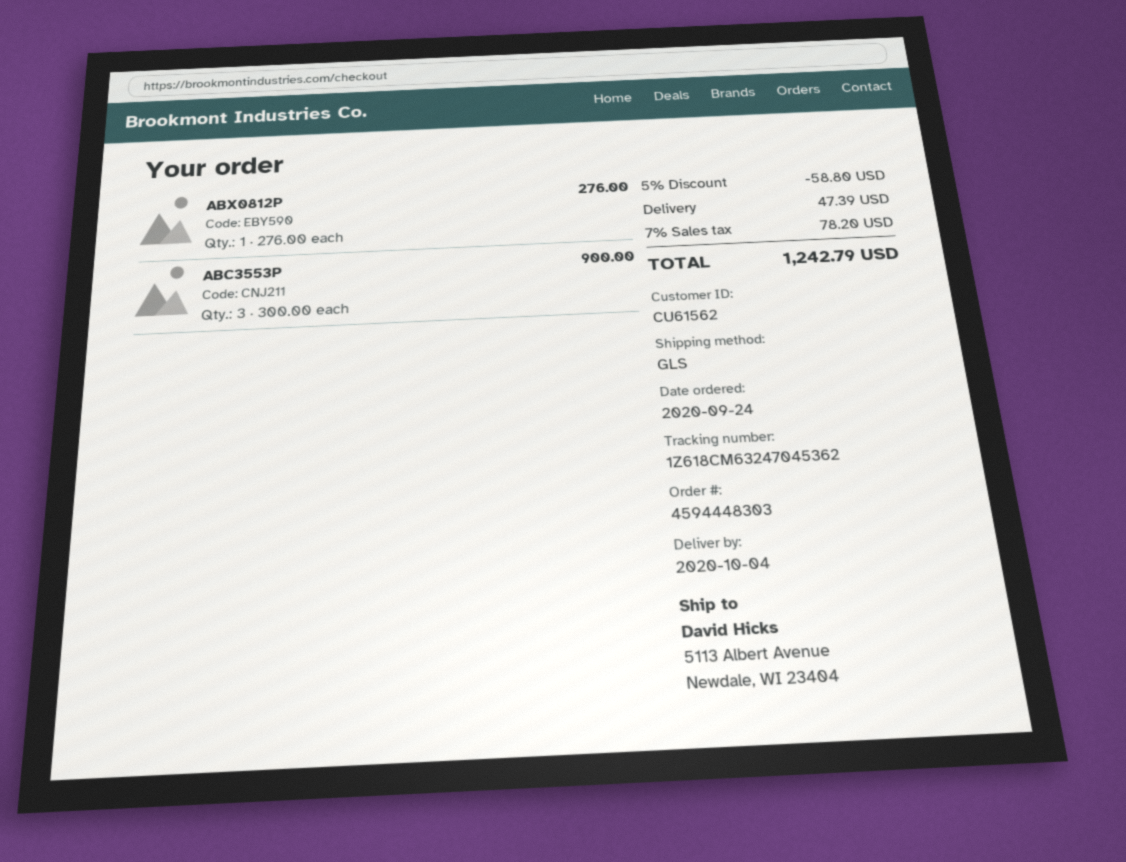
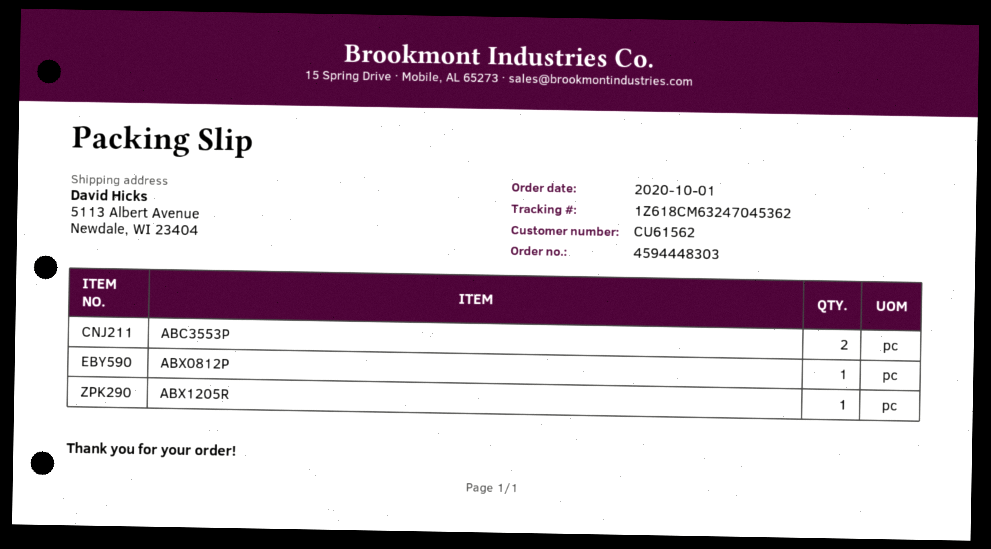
order date: 2020-09-24 -> 2020-10-01
ABC3553P: 3 -> 2
ABX1205R: none -> 1

